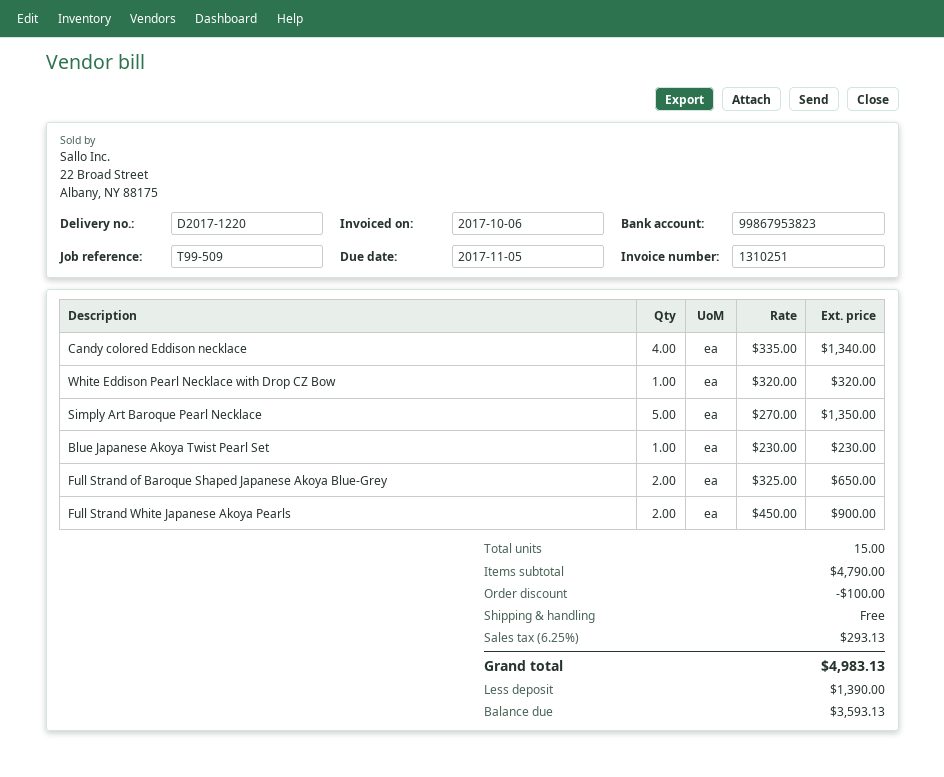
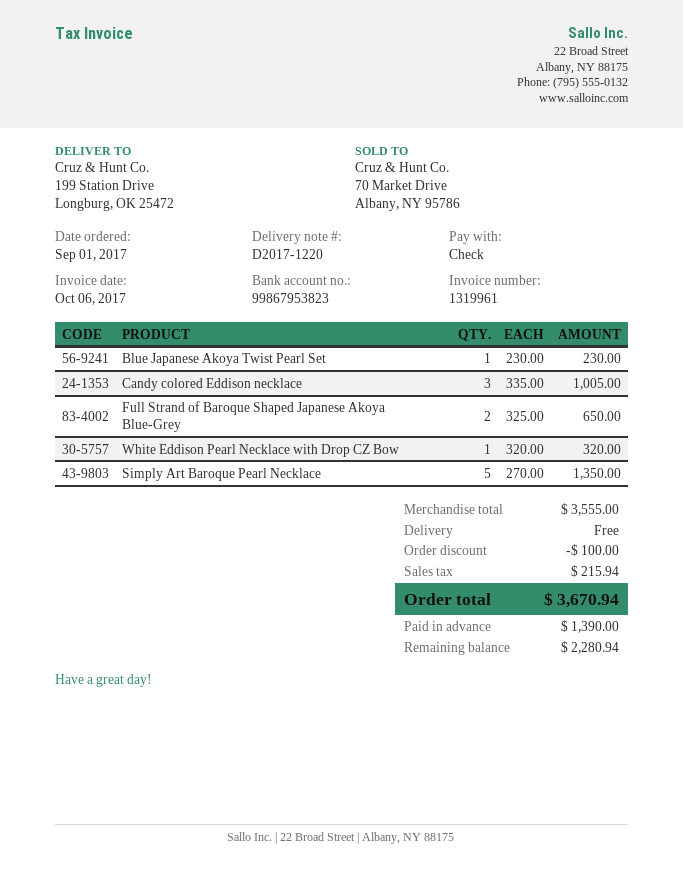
invoice number: 1310251 -> 1319961
Candy colored Eddison necklace: 4 x 335.00 = 1340.00 -> 3 x 335.00 = 1005.00
Full Strand White Japanese Akoya Pearls: 2 x 450.00 = 900.00 -> none
subtotal: 4790.00 -> 3555.00
tax: 293.13 -> 215.94
total: 4983.13 -> 3670.94
balance: 3593.13 -> 2280.94

